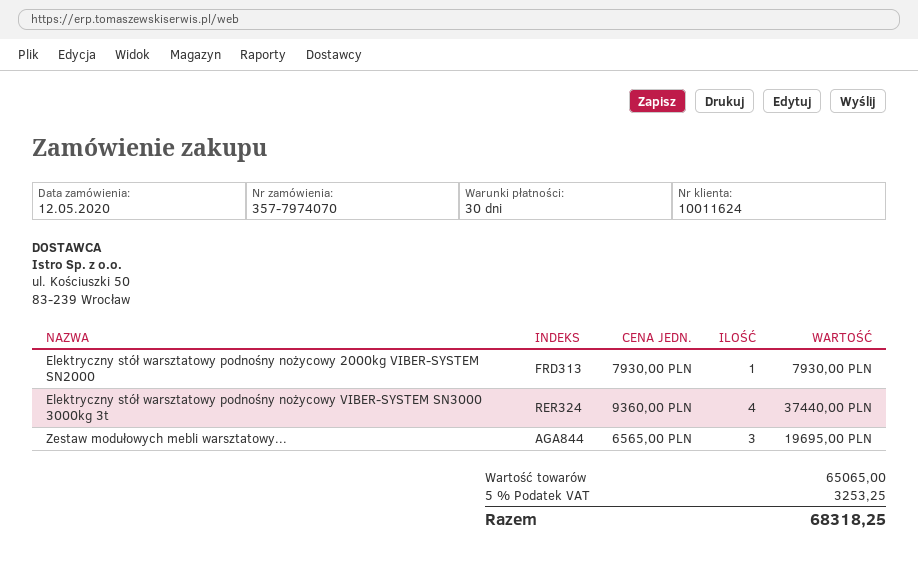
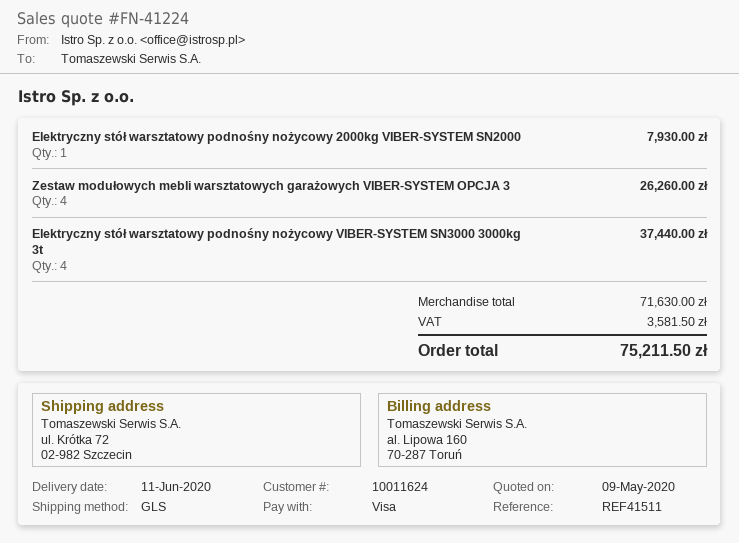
Zestaw modułowych mebli warsztatowy...: 3 for 19695.00 -> 4 for 26260.00
subtotal: 65065.00 -> 71630.00
tax: 3253.25 -> 3581.50
total: 68318.25 -> 75211.50

